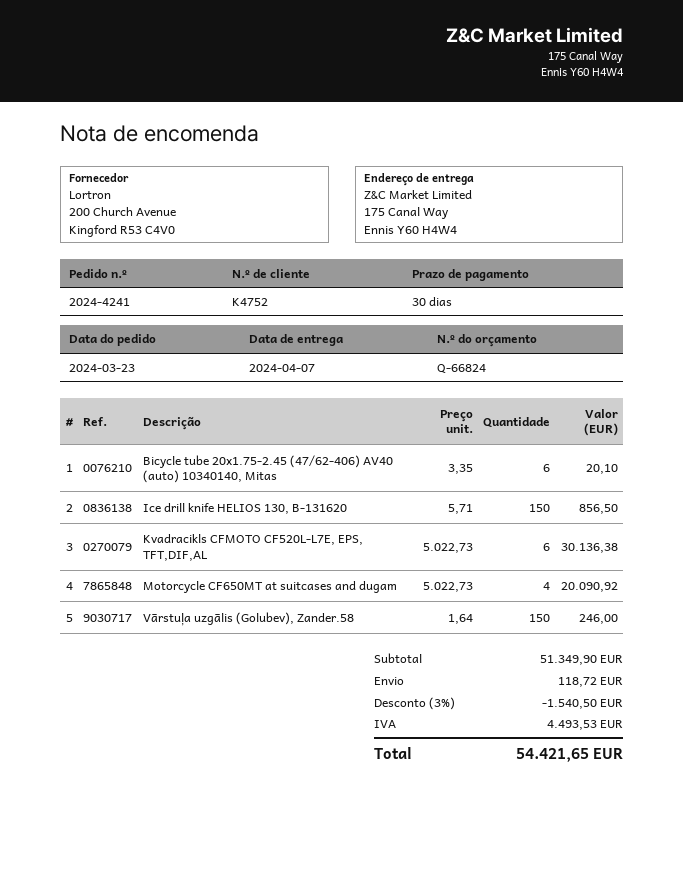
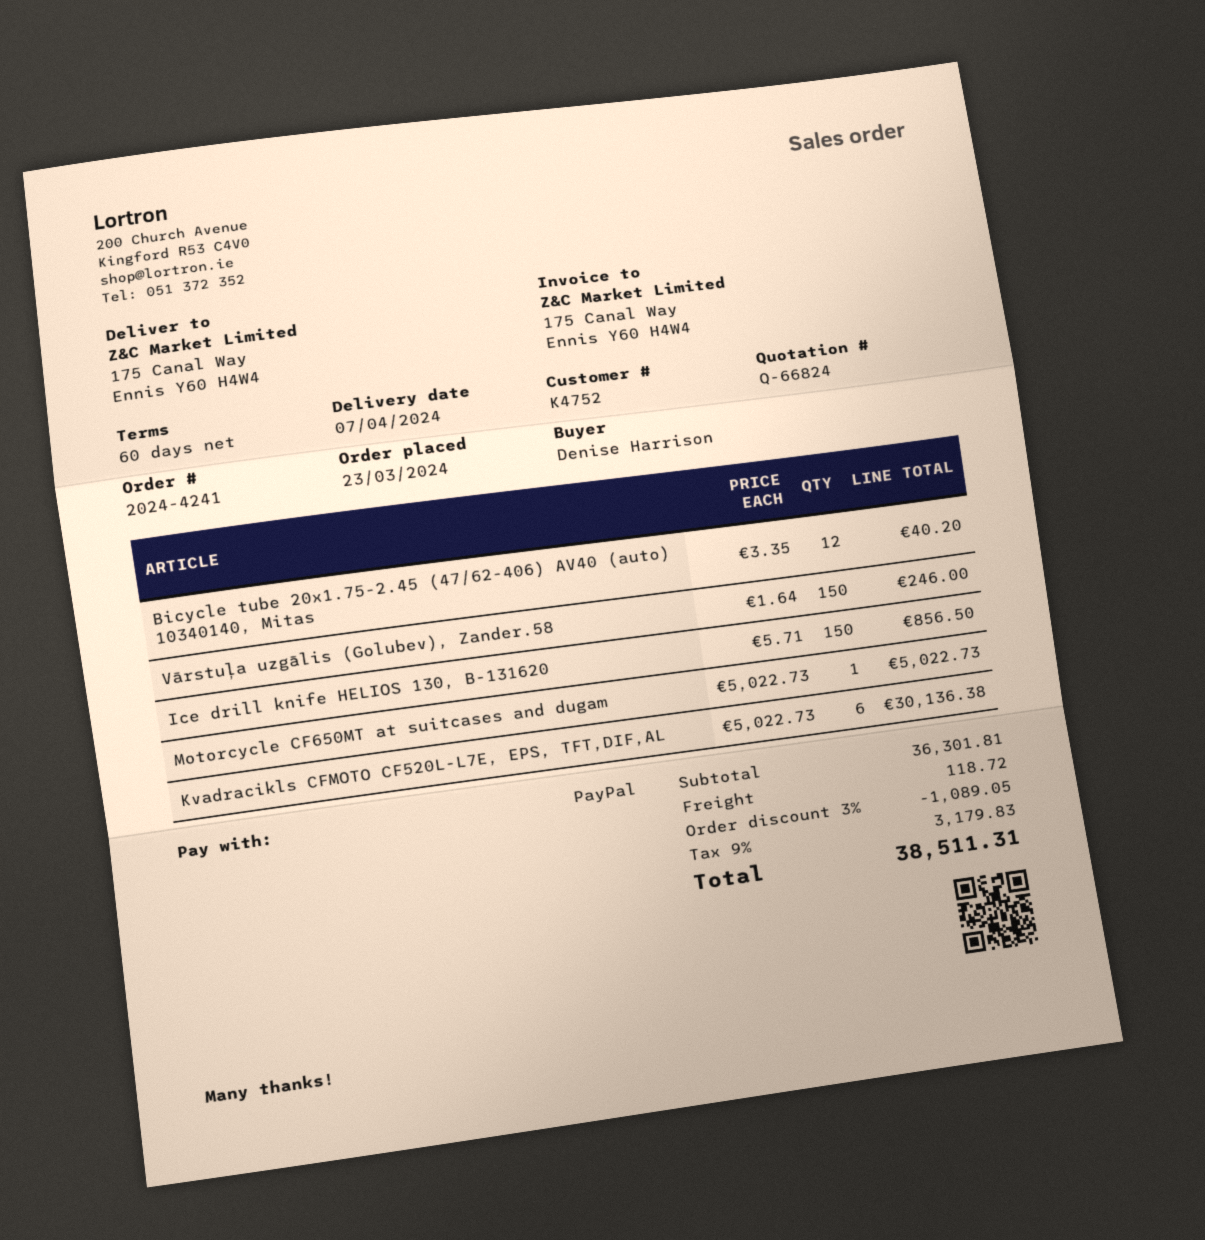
payment terms: 30 days -> 60 days
Bicycle tube 20x1.75-2.45 (47/62-406) AV40 (auto) 10340140, Mitas: 6 x 3.35 = 20.10 -> 12 x 3.35 = 40.20
Motorcycle CF650MT at suitcases and dugam: 4 x 5022.73 = 20090.92 -> 1 x 5022.73 = 5022.73
subtotal: 51349.90 -> 36301.81
discount: 3% = 1540.50 -> 3% = 1089.05
tax: 4493.53 -> 3179.83
total: 54421.65 -> 38511.31

